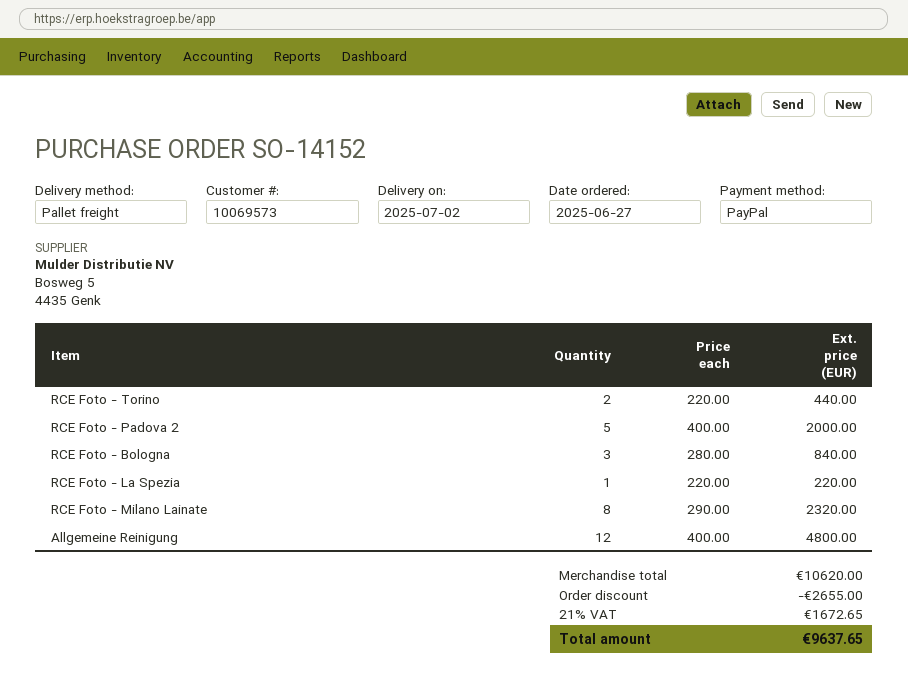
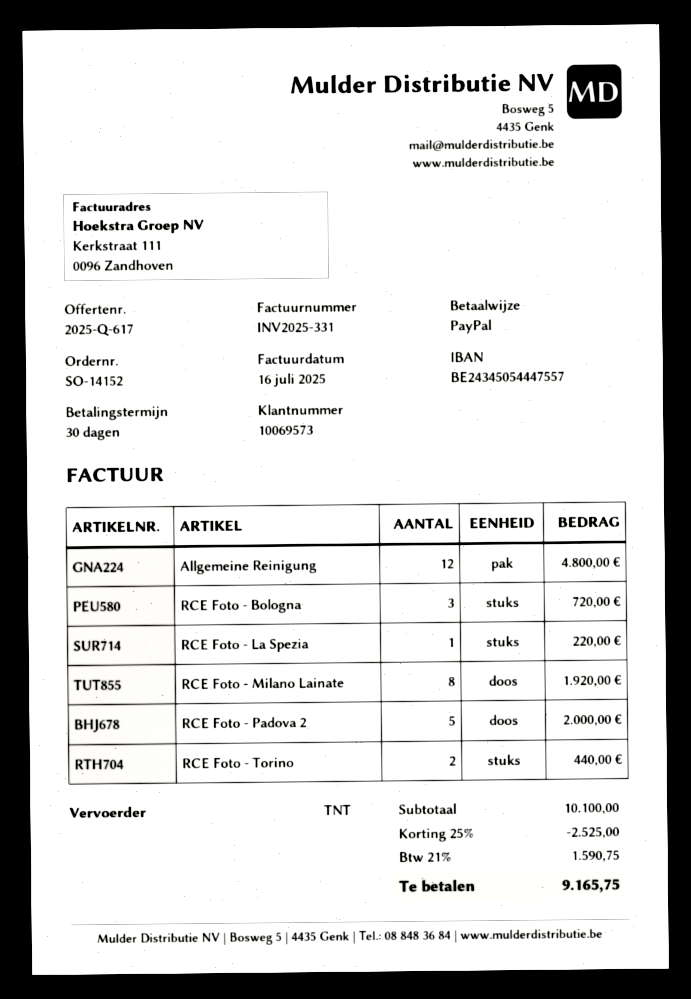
shipping method: pallet freight -> TNT
RCE Foto - Bologna: 3 for 840.00 -> 3 for 720.00
RCE Foto - Milano Lainate: 8 for 2320.00 -> 8 for 1920.00
subtotal: 10620.00 -> 10100.00
discount: 2655.00 -> 2525.00
tax: 21% = 1672.65 -> 21% = 1590.75
total: 9637.65 -> 9165.75

